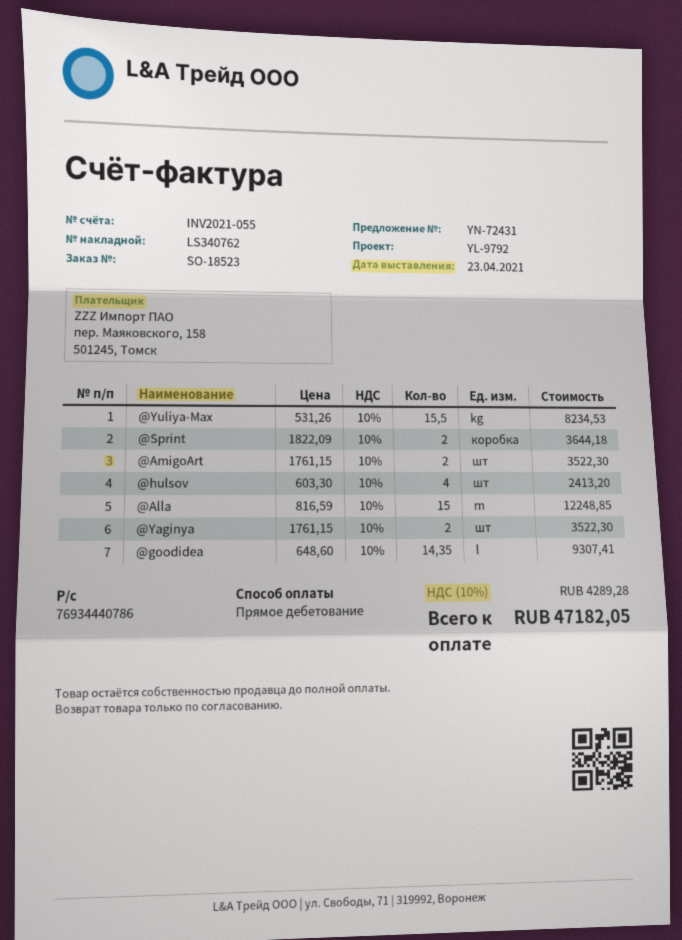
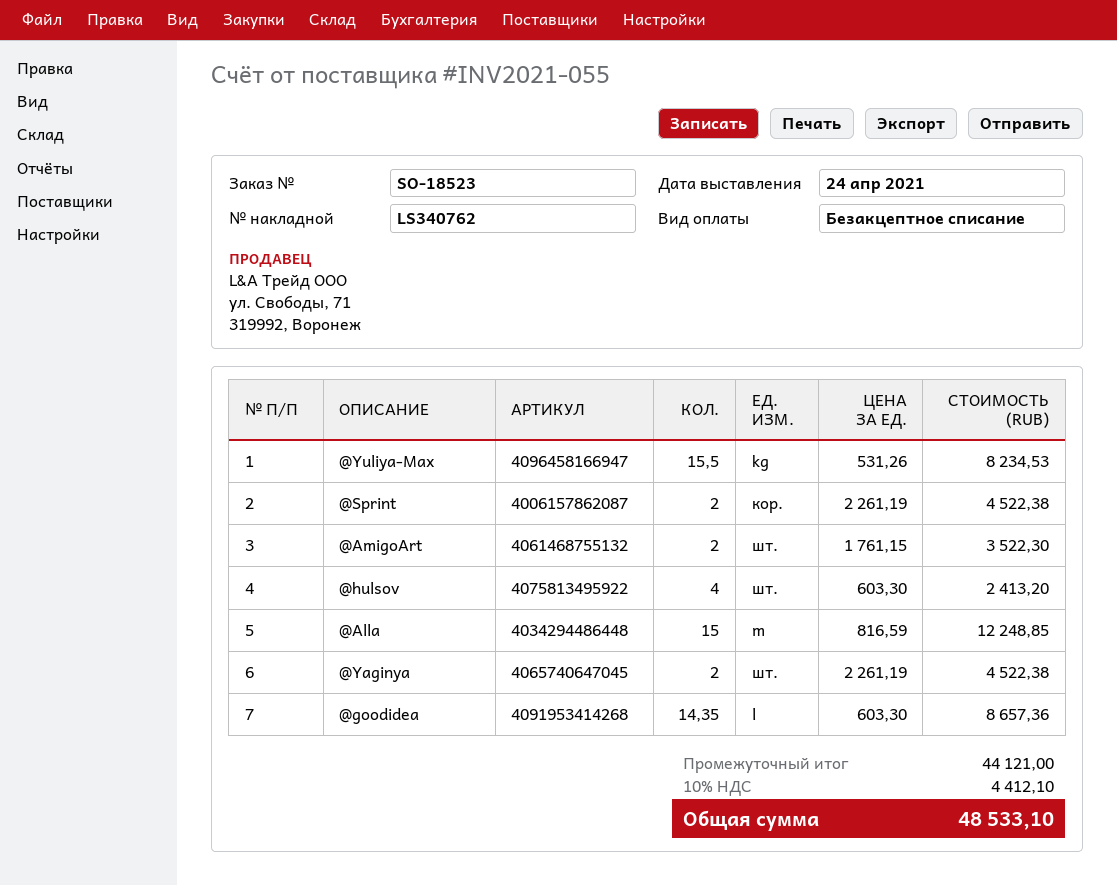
invoice date: 2021-04-23 -> 2021-04-24
@Sprint: 2 x 1822.09 = 3644.18 -> 2 x 2261.19 = 4522.38
@Yaginya: 2 x 1761.15 = 3522.30 -> 2 x 2261.19 = 4522.38
@goodidea: 14.35 x 648.60 = 9307.41 -> 14.35 x 603.30 = 8657.36
tax: 10% = 4289.28 -> 10% = 4412.10
total: 47182.05 -> 48533.10

